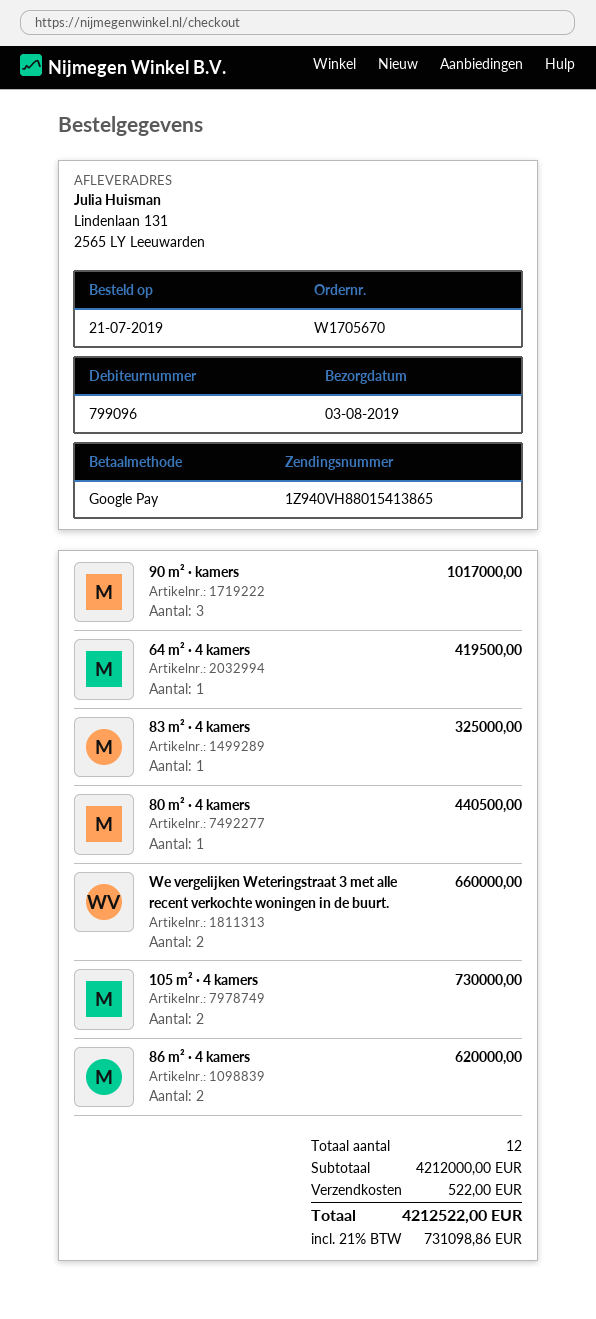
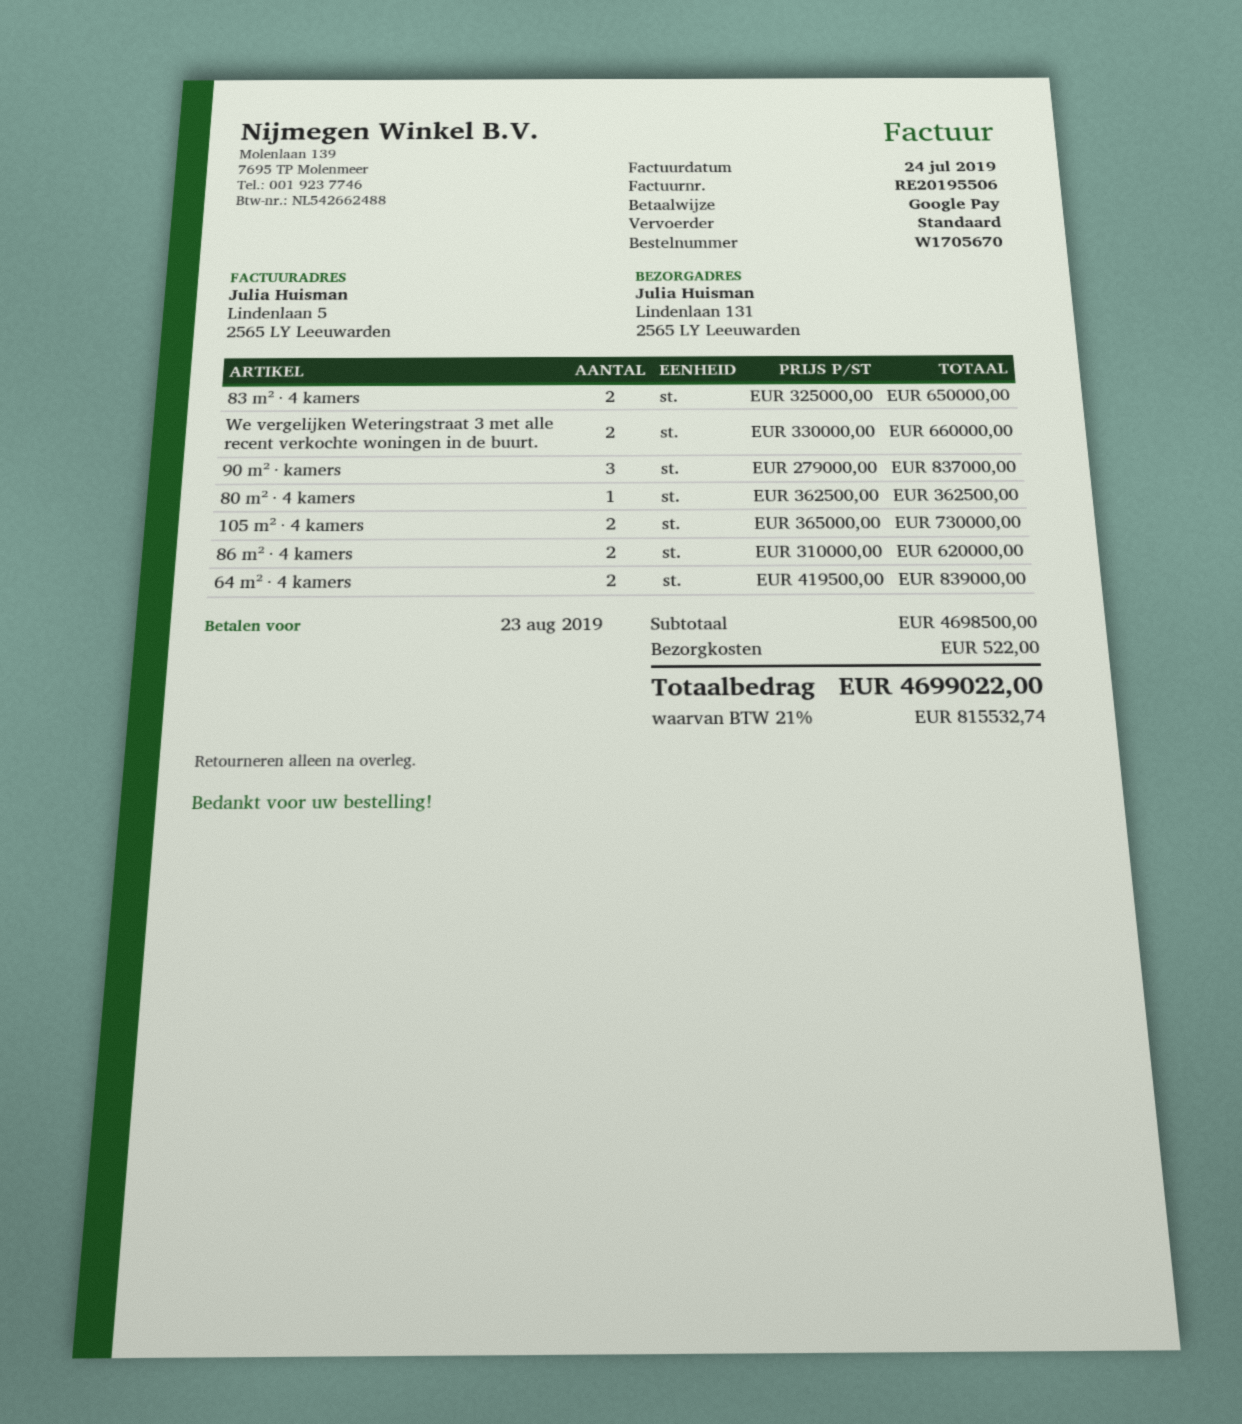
90 m² · kamers: 3 for 1017000.00 -> 3 for 837000.00
64 m² · 4 kamers: 1 for 419500.00 -> 2 for 839000.00
83 m² · 4 kamers: 1 for 325000.00 -> 2 for 650000.00
80 m² · 4 kamers: 1 for 440500.00 -> 1 for 362500.00
subtotal: 4212000.00 -> 4698500.00
tax: 21% = 731098.86 -> 21% = 815532.74
total: 4212522.00 -> 4699022.00

